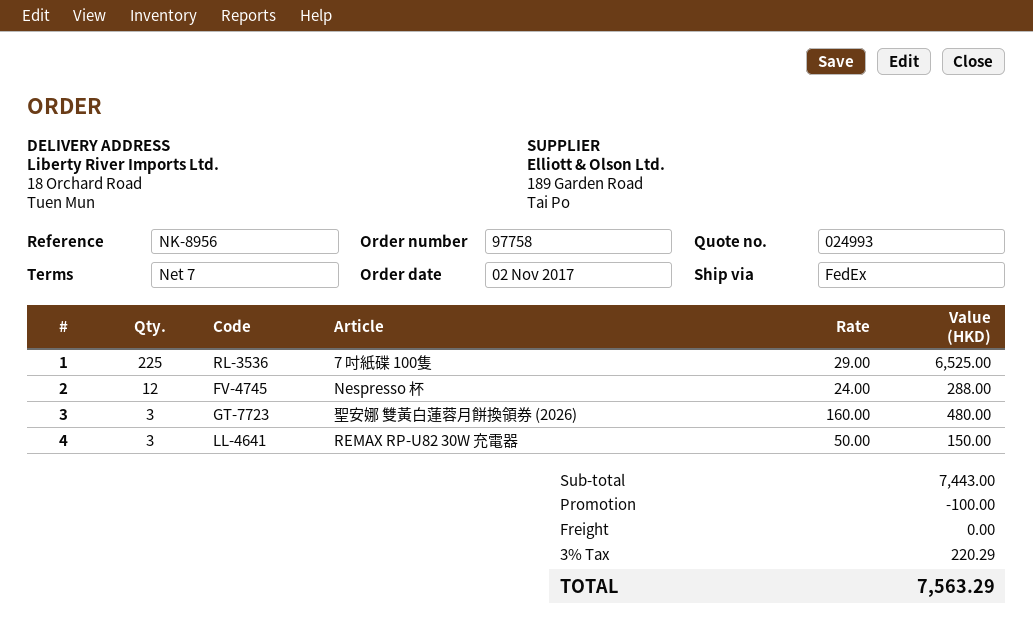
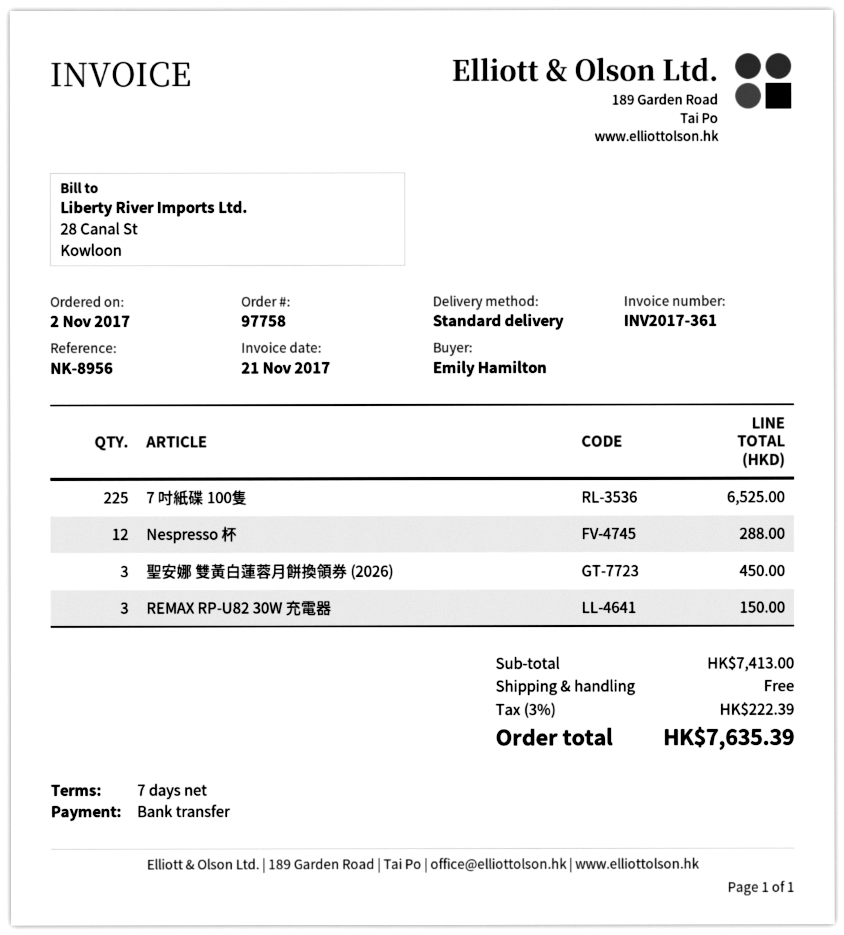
shipping method: FedEx -> standard
聖安娜 雙黃白蓮蓉月餅換領券 (2026): 3 for 480.00 -> 3 for 450.00
subtotal: 7443.00 -> 7413.00
discount: 100.00 -> none
tax: 3% = 220.29 -> 3% = 222.39
total: 7563.29 -> 7635.39

